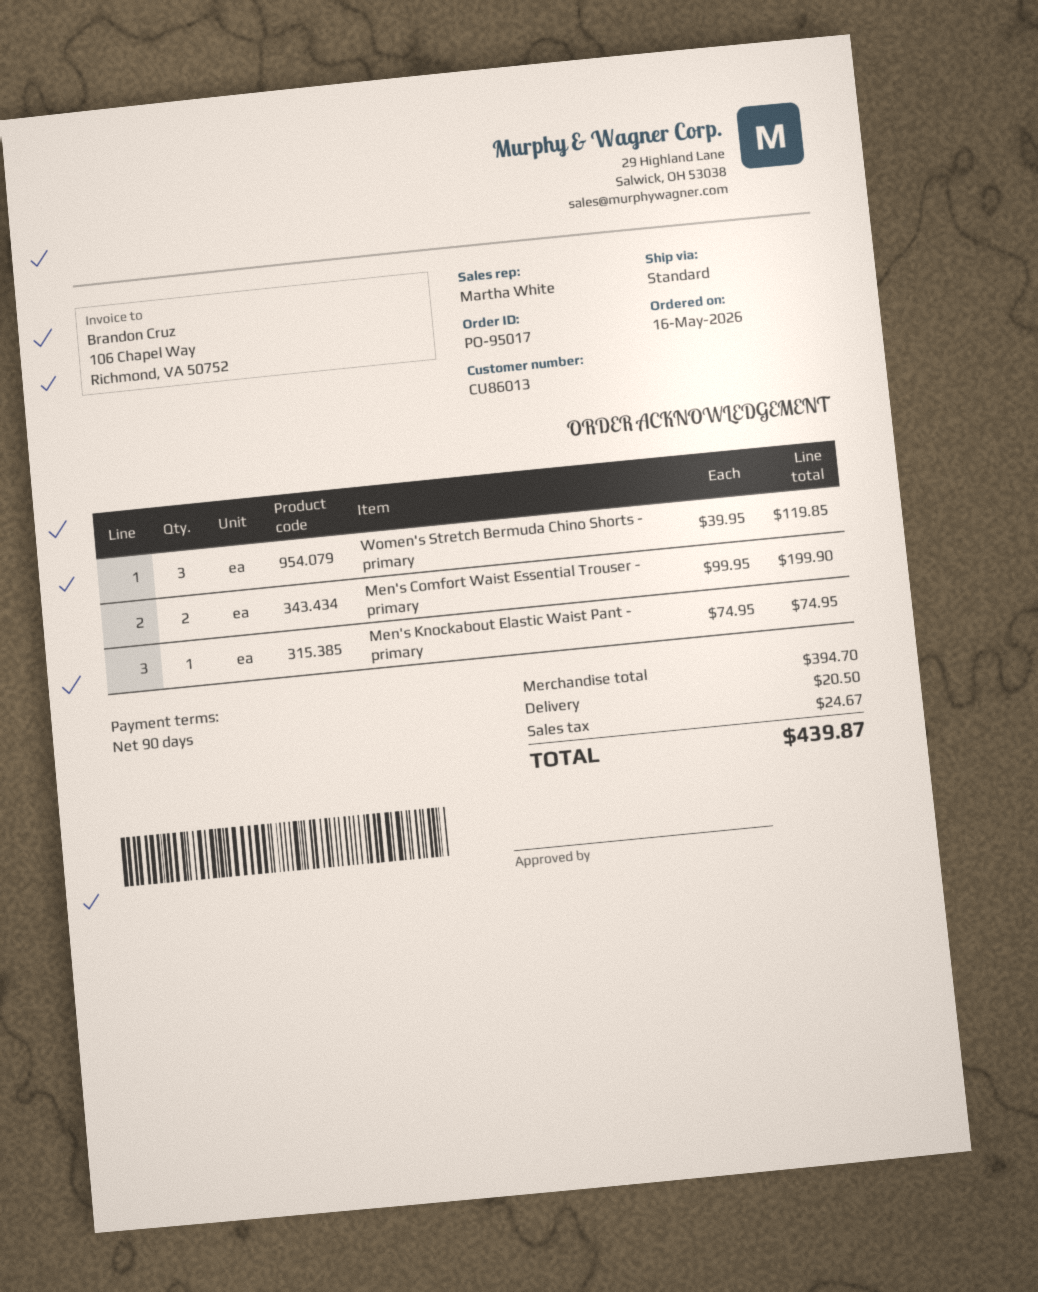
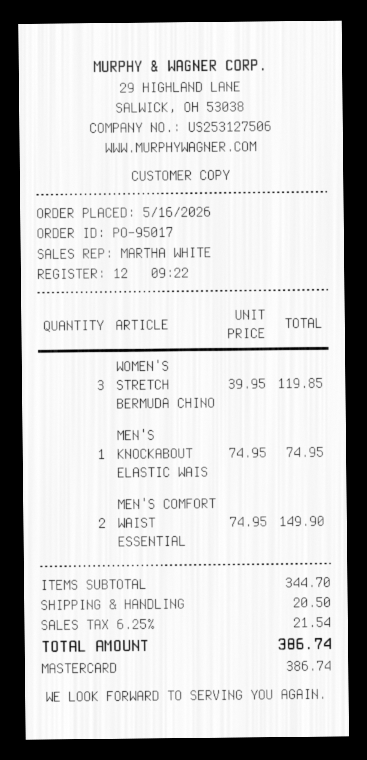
Men's Comfort Waist Essential Trouser - primary: 2 x 99.95 = 199.90 -> 2 x 74.95 = 149.90
subtotal: 394.70 -> 344.70
tax: 24.67 -> 21.54
total: 439.87 -> 386.74

